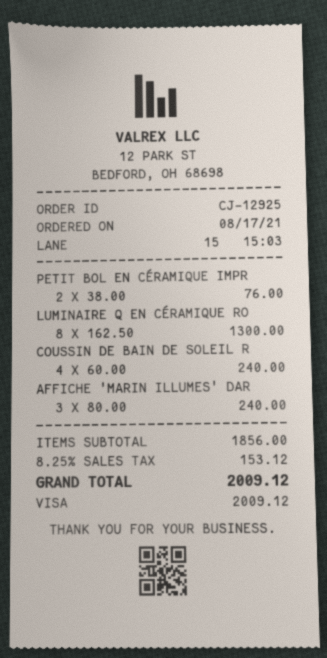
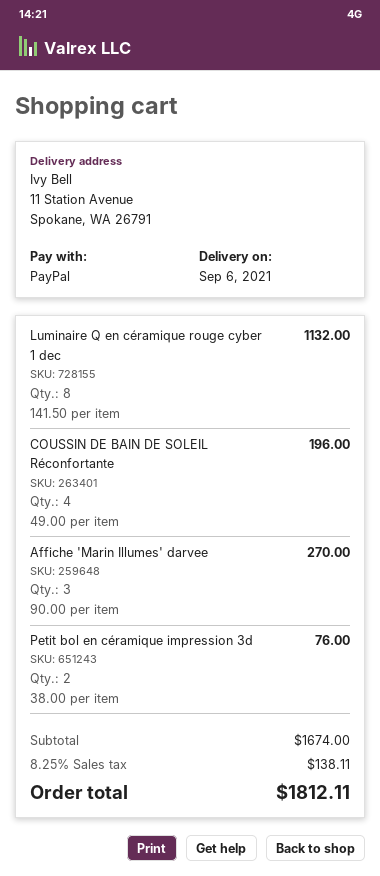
payment method: Visa -> PayPal
LUMINAIRE Q EN CÉRAMIQUE RO: 8 x 162.50 = 1300.00 -> 8 x 141.50 = 1132.00
COUSSIN DE BAIN DE SOLEIL R: 4 x 60.00 = 240.00 -> 4 x 49.00 = 196.00
AFFICHE 'MARIN ILLUMES' DAR: 3 x 80.00 = 240.00 -> 3 x 90.00 = 270.00
subtotal: 1856.00 -> 1674.00
tax: 8.25% = 153.12 -> 8.25% = 138.11
total: 2009.12 -> 1812.11

